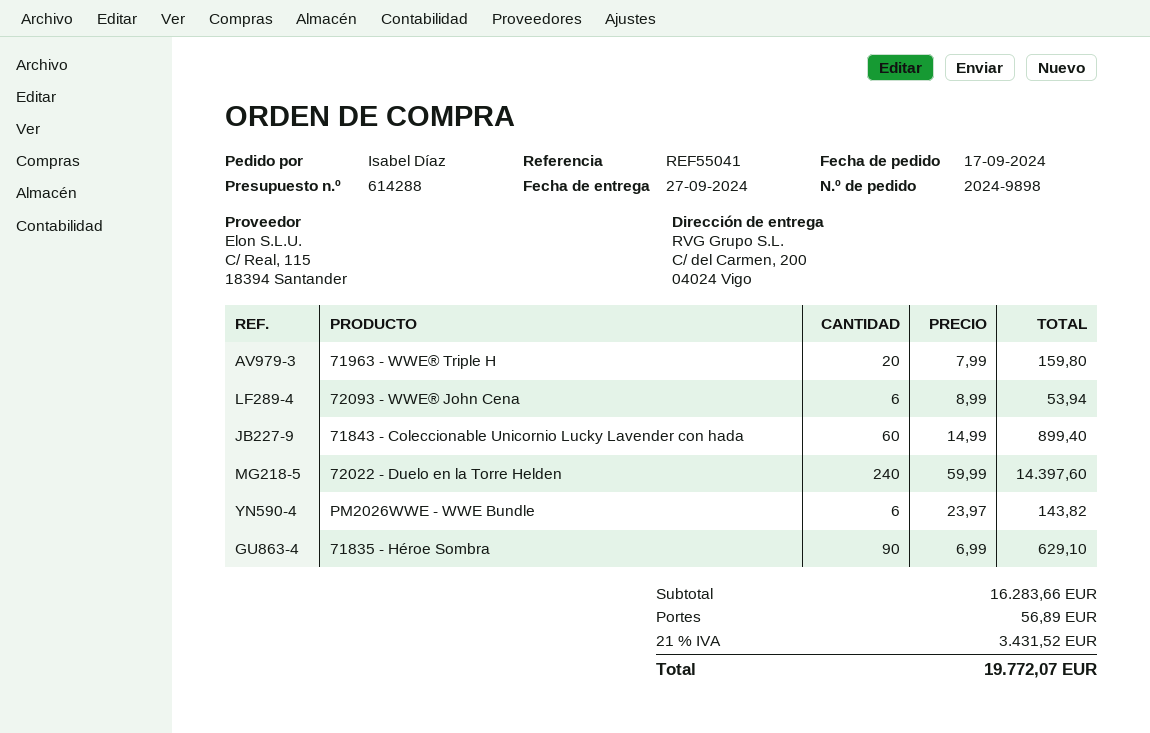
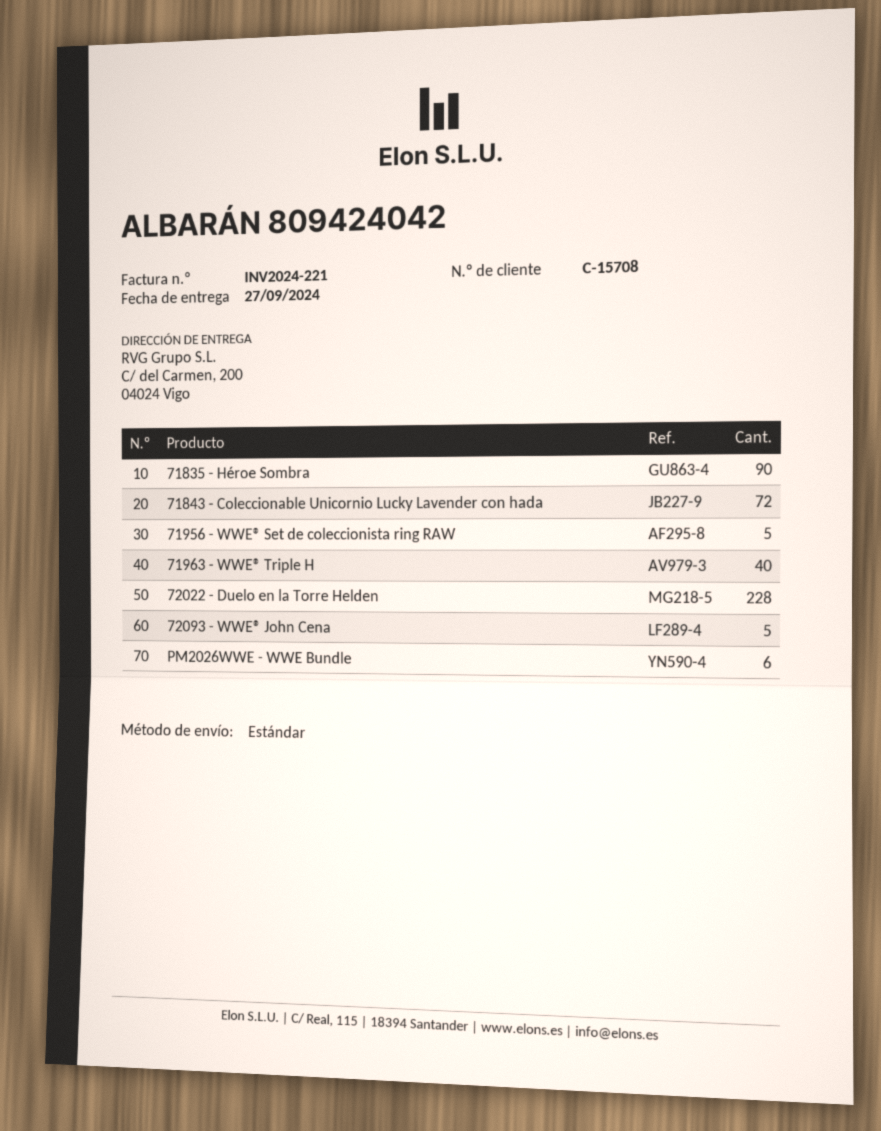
71963 - WWE® Triple H: 20 -> 40
72093 - WWE® John Cena: 6 -> 5
71843 - Coleccionable Unicornio Lucky Lavender con hada: 60 -> 72
72022 - Duelo en la Torre Helden: 240 -> 228
71956 - WWE® Set de coleccionista ring RAW: none -> 5

